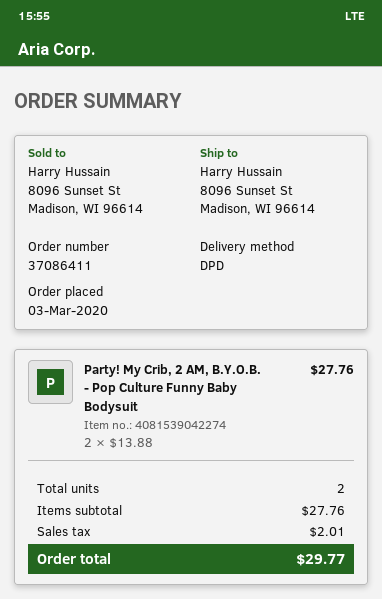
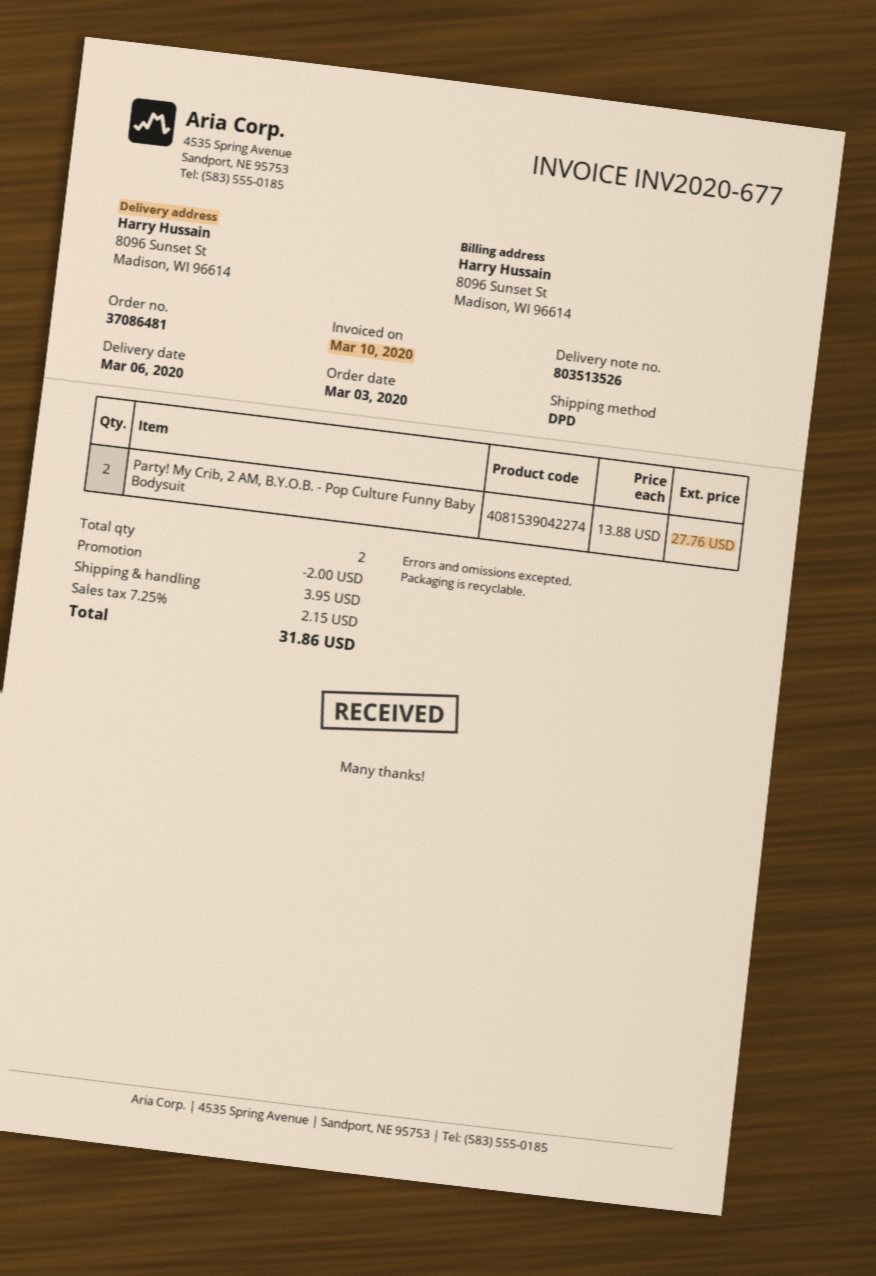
order number: 37086411 -> 37086481
discount: none -> 2.00
shipping: none -> 3.95
tax: 2.01 -> 2.15
total: 29.77 -> 31.86

